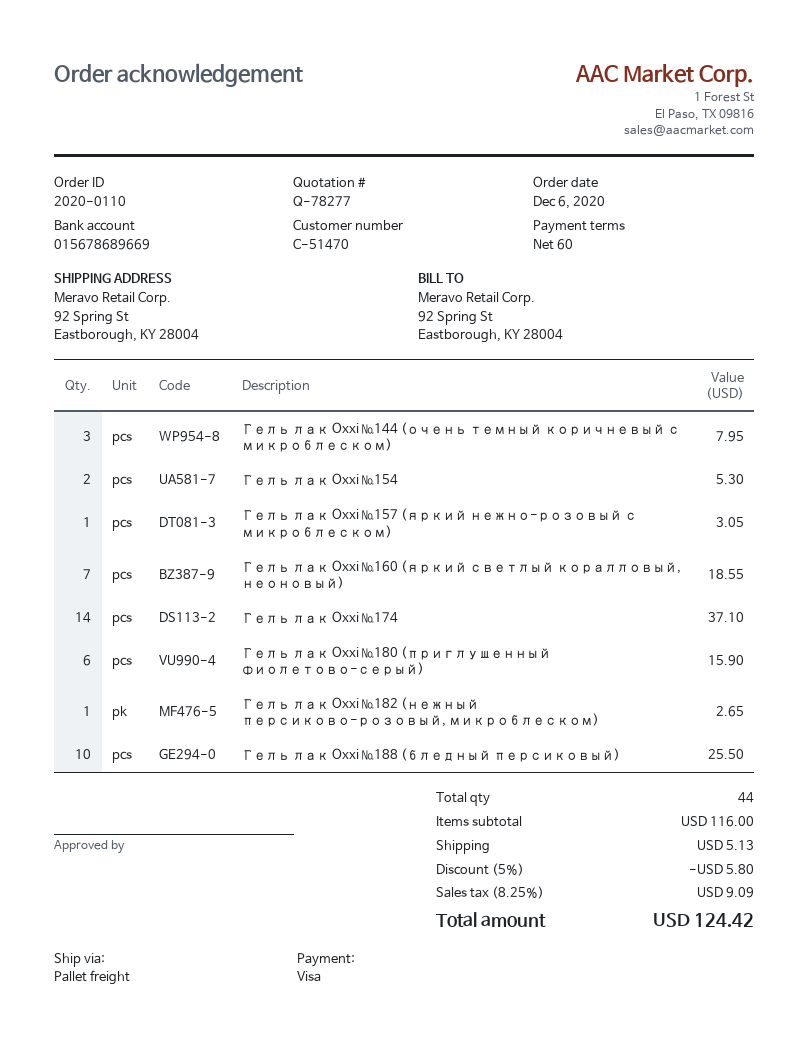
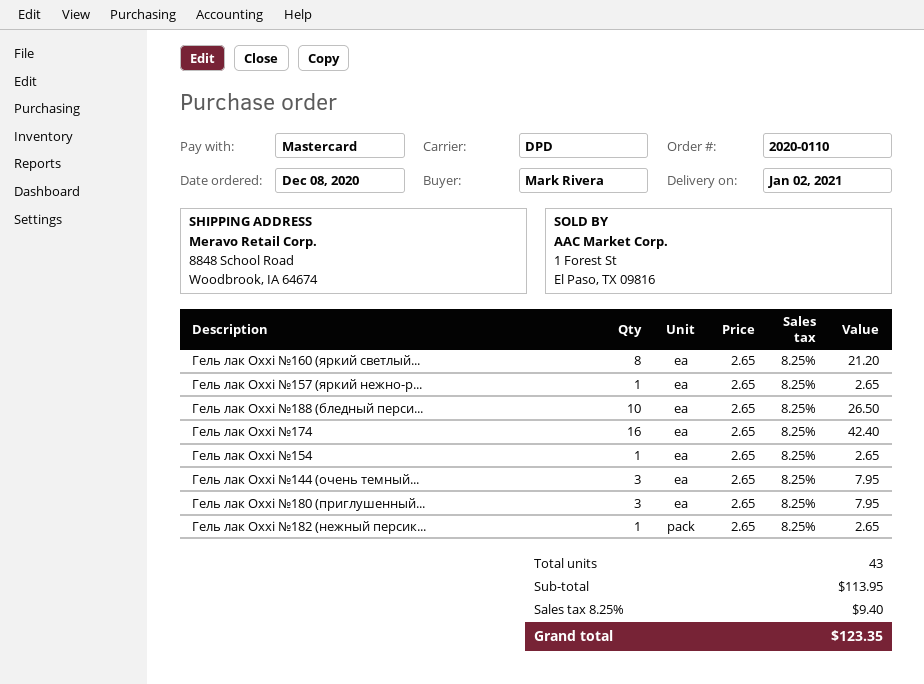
order date: 2020-12-06 -> 2020-12-08
payment method: Visa -> Mastercard
shipping method: pallet freight -> DPD
ship to: 92 Spring St, Eastborough, KY 28004 -> 8848 School Road, Woodbrook, IA 64674
Гель лак Oxxi №154: 2 for 5.30 -> 1 for 2.65
Гель лак Oxxi №157 (яркий нежно-розовый с микроблеском): 1 for 3.05 -> 1 for 2.65
Гель лак Oxxi №160 (яркий светлый коралловый, неоновый): 7 for 18.55 -> 8 for 21.20
Гель лак Oxxi №174: 14 for 37.10 -> 16 for 42.40
Гель лак Oxxi №180 (приглушенный фиолетово-серый): 6 for 15.90 -> 3 for 7.95
Гель лак Oxxi №188 (бледный персиковый): 10 for 25.50 -> 10 for 26.50
total quantity: 44 -> 43
subtotal: 116.00 -> 113.95
discount: 5% = 5.80 -> none
shipping: 5.13 -> none
tax: 8.25% = 9.09 -> 8.25% = 9.40
total: 124.42 -> 123.35

